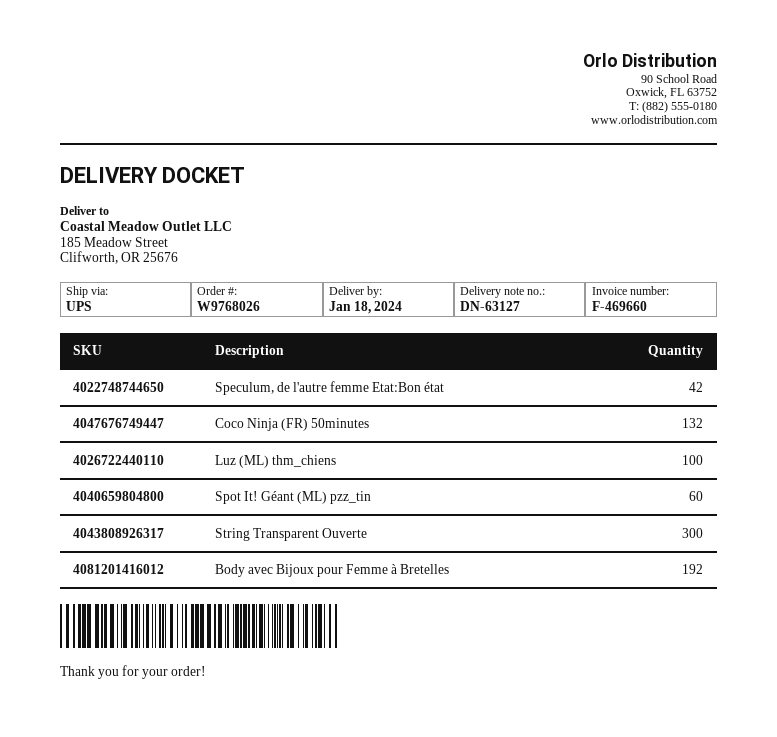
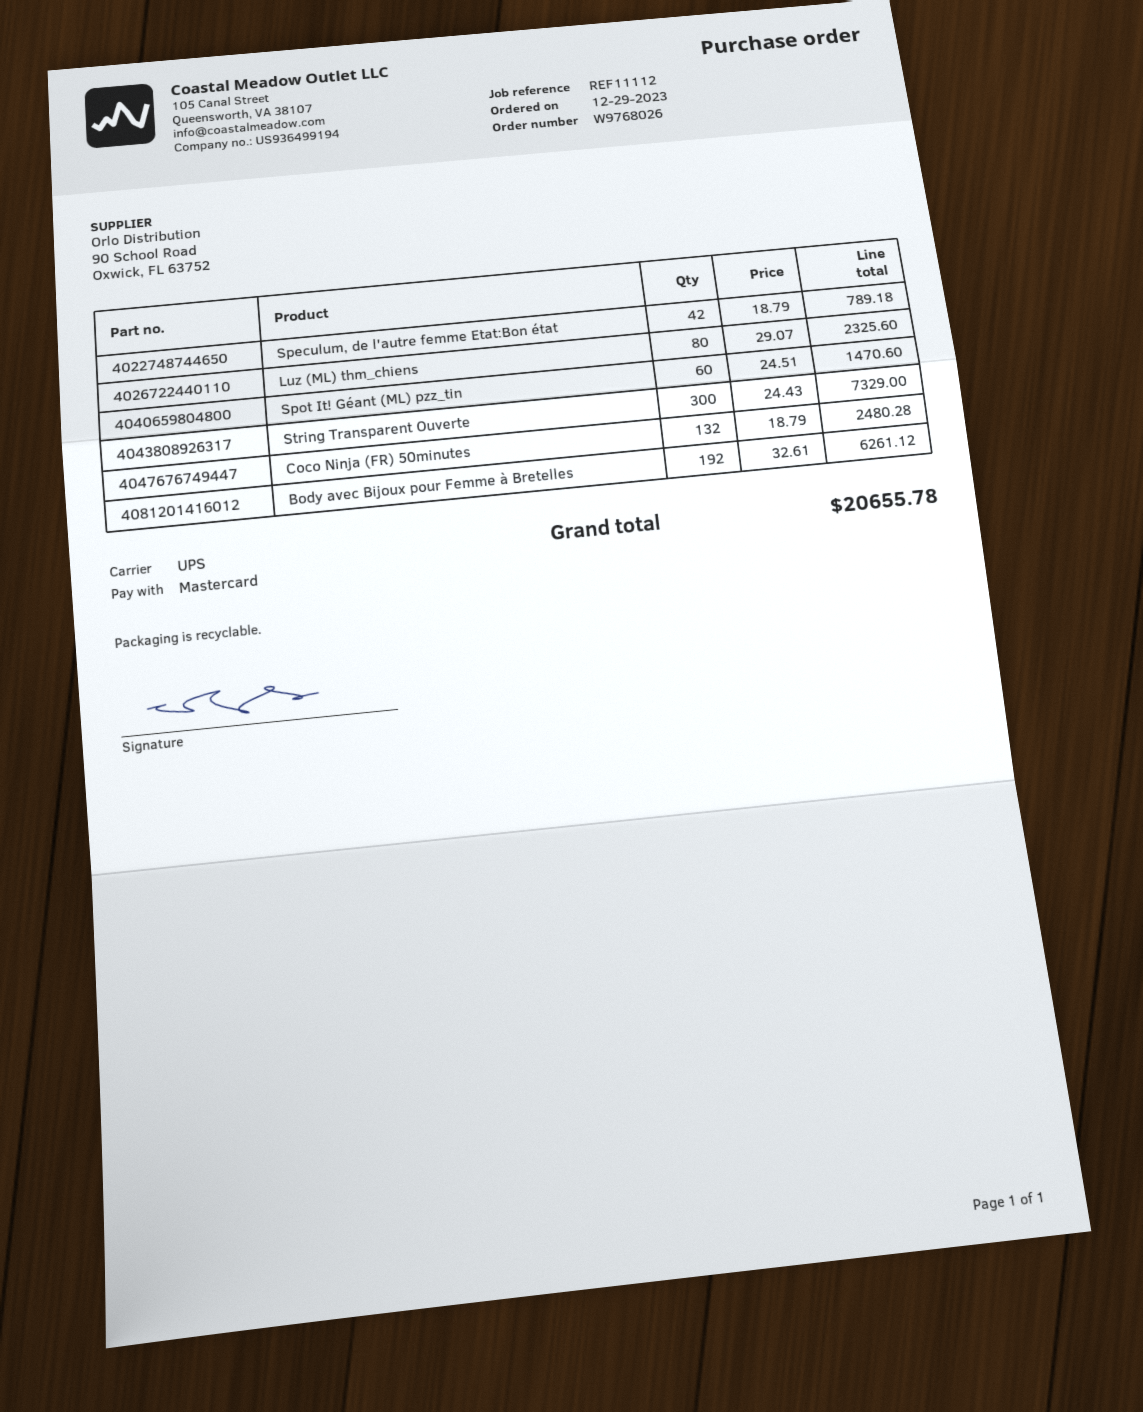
Luz (ML) thm_chiens: 100 -> 80

